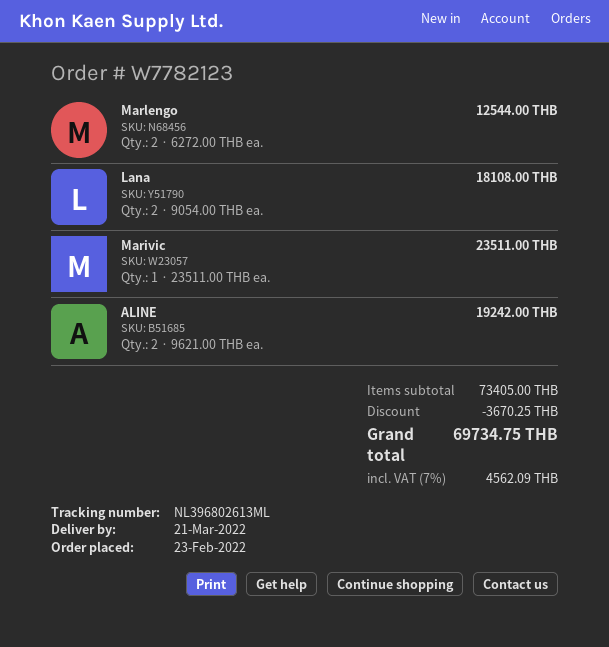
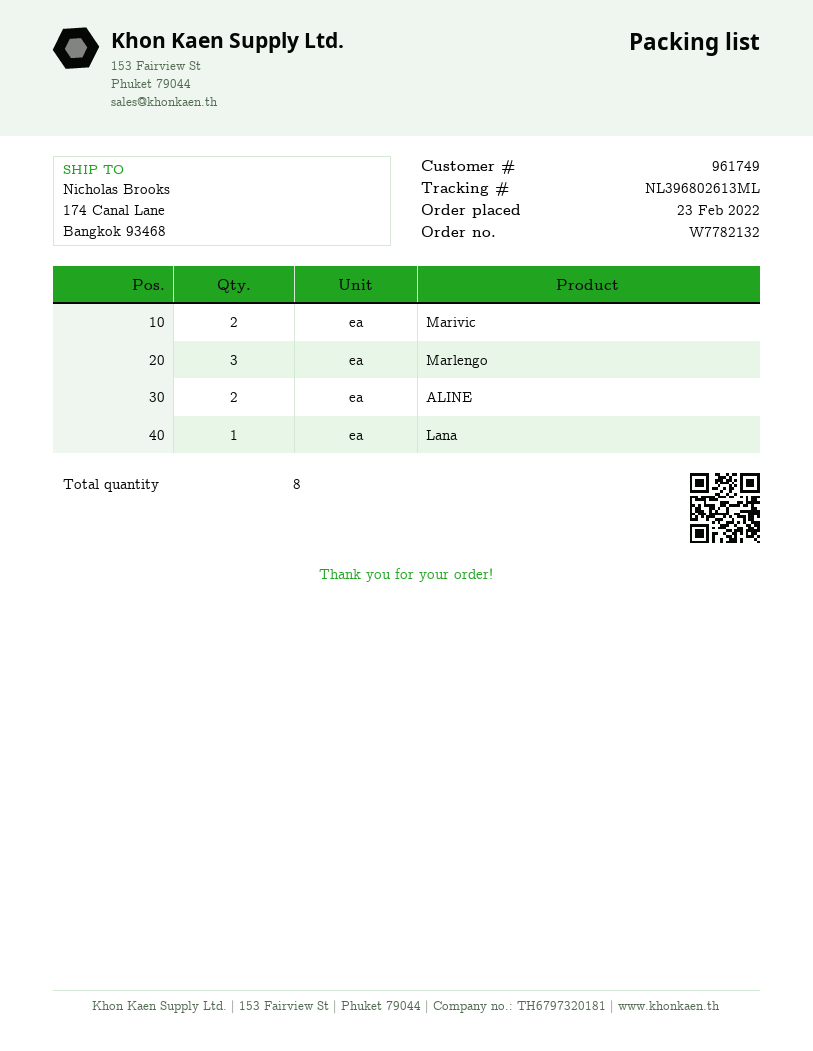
order number: W7782123 -> W7782132
Marlengo: 2 -> 3
Lana: 2 -> 1
Marivic: 1 -> 2

